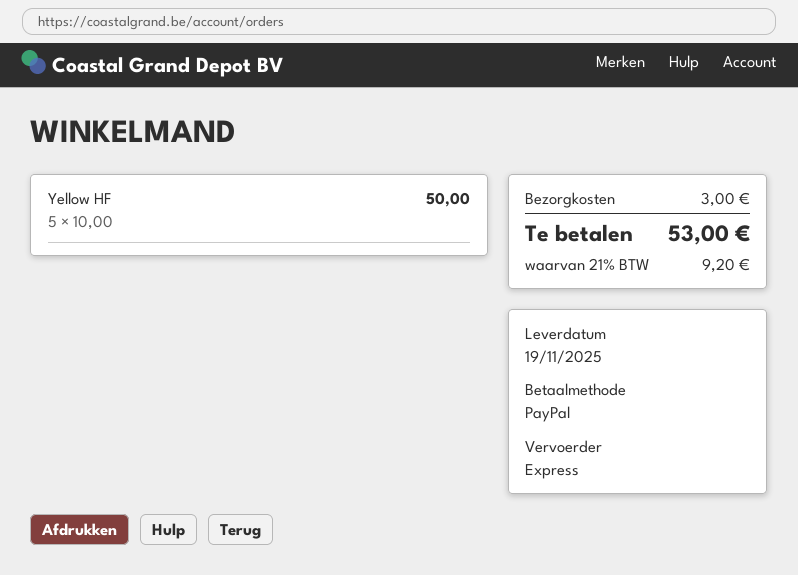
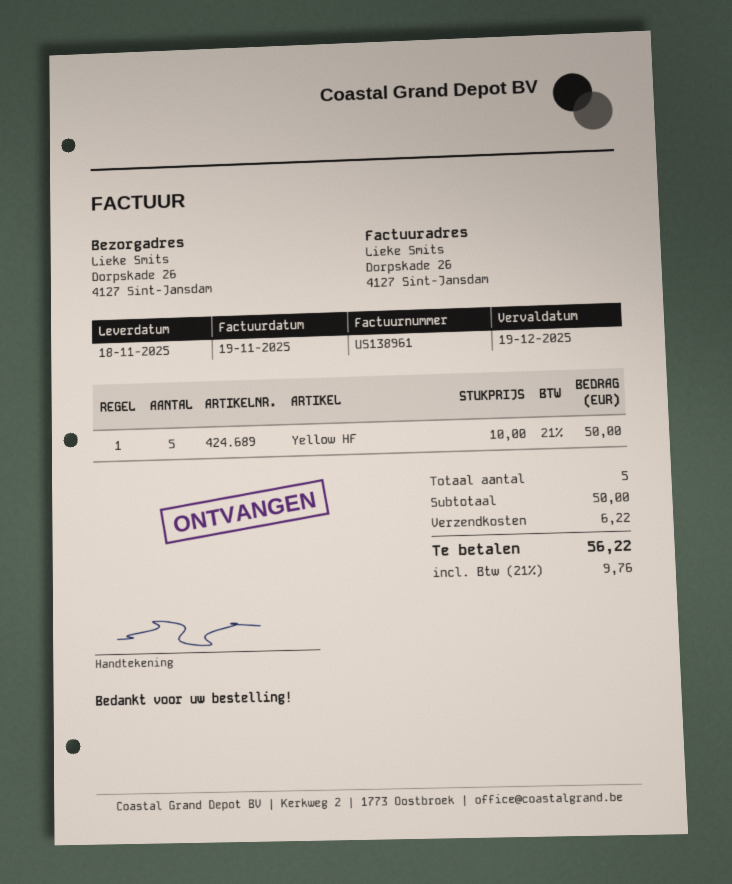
delivery date: 2025-11-19 -> 2025-11-18
shipping: 3.00 -> 6.22
tax: 21% = 9.20 -> 21% = 9.76
total: 53.00 -> 56.22

